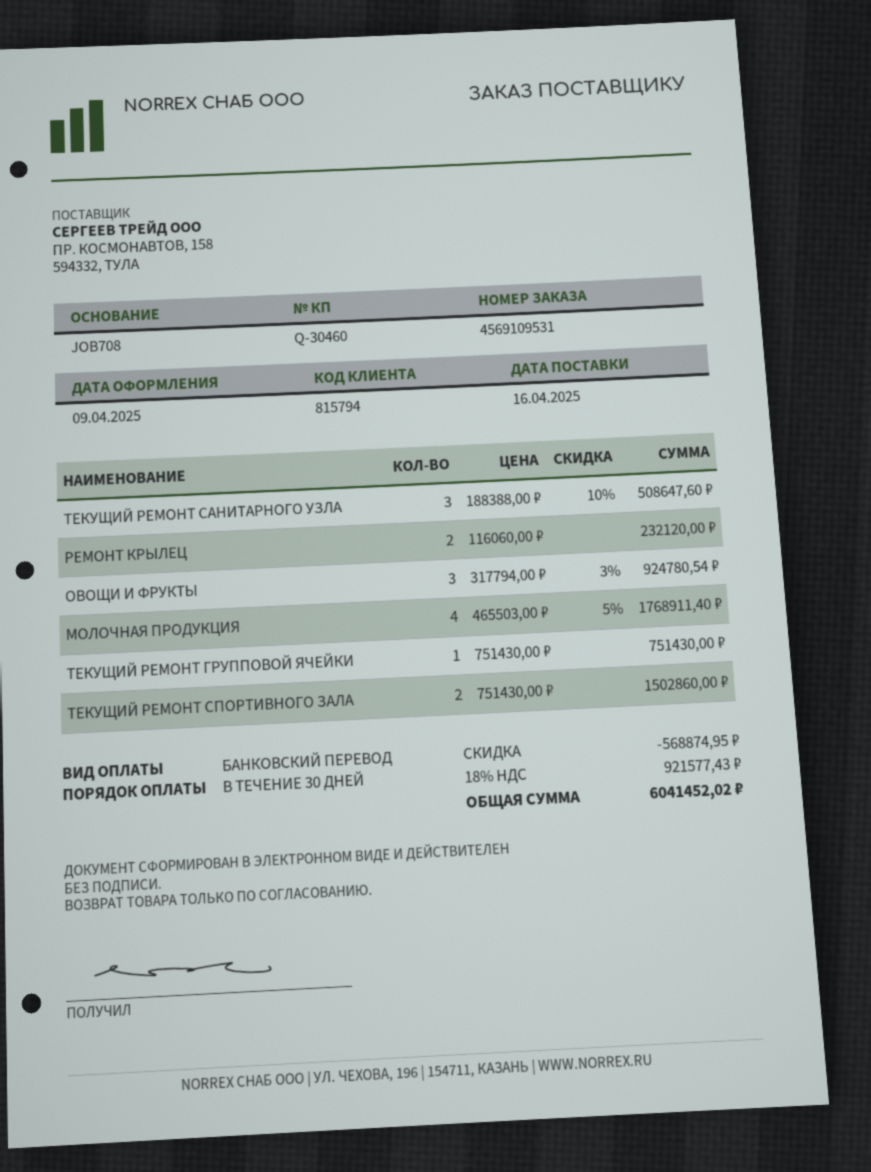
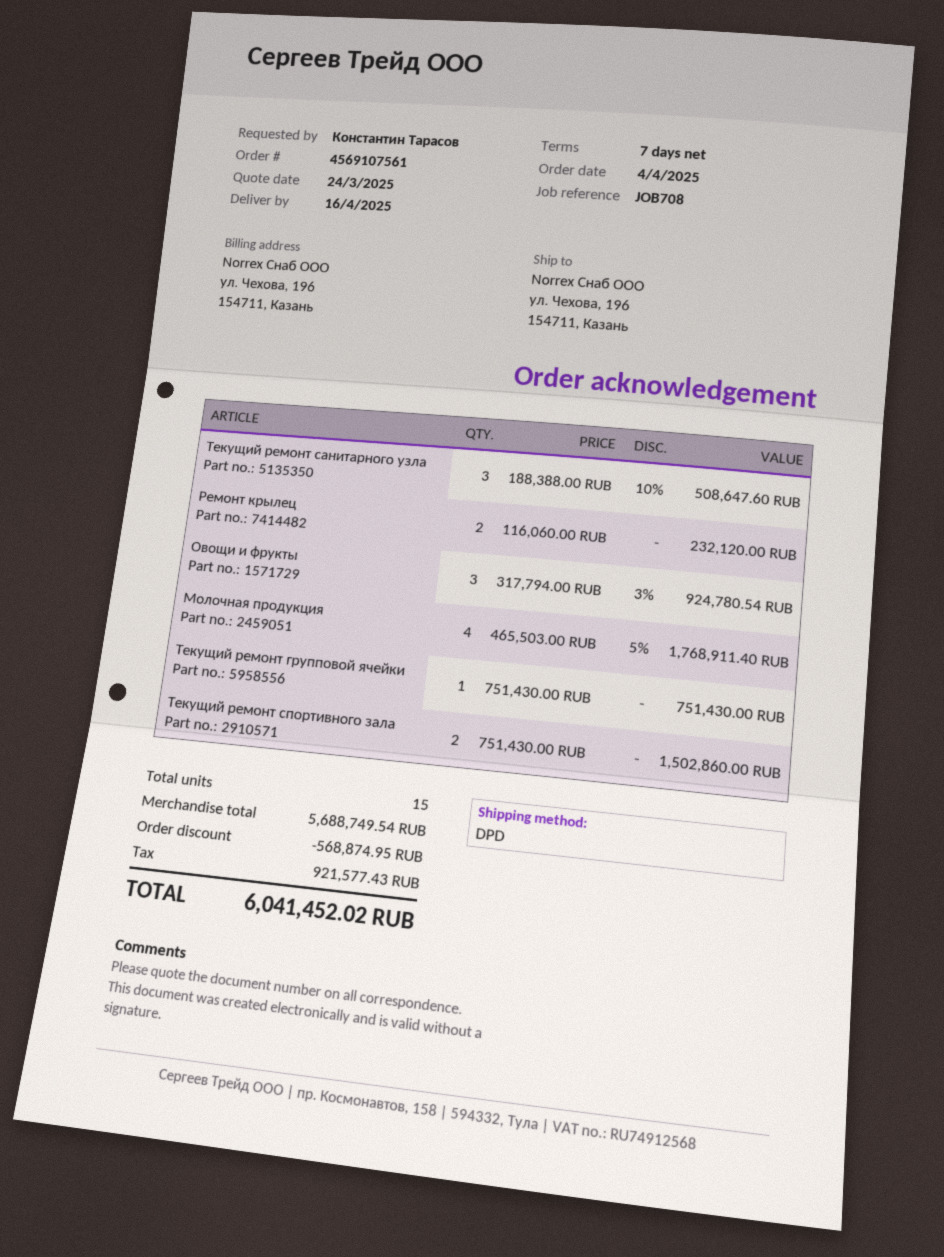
order number: 4569109531 -> 4569107561
order date: 2025-04-09 -> 2025-04-04
payment terms: 30 days -> 7 days

